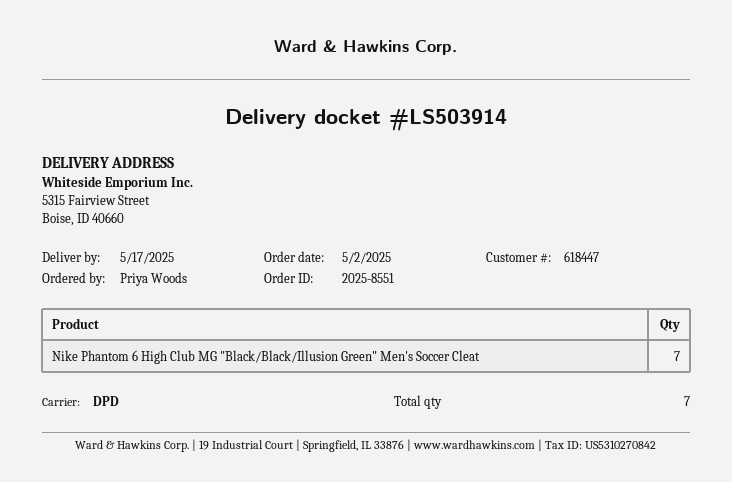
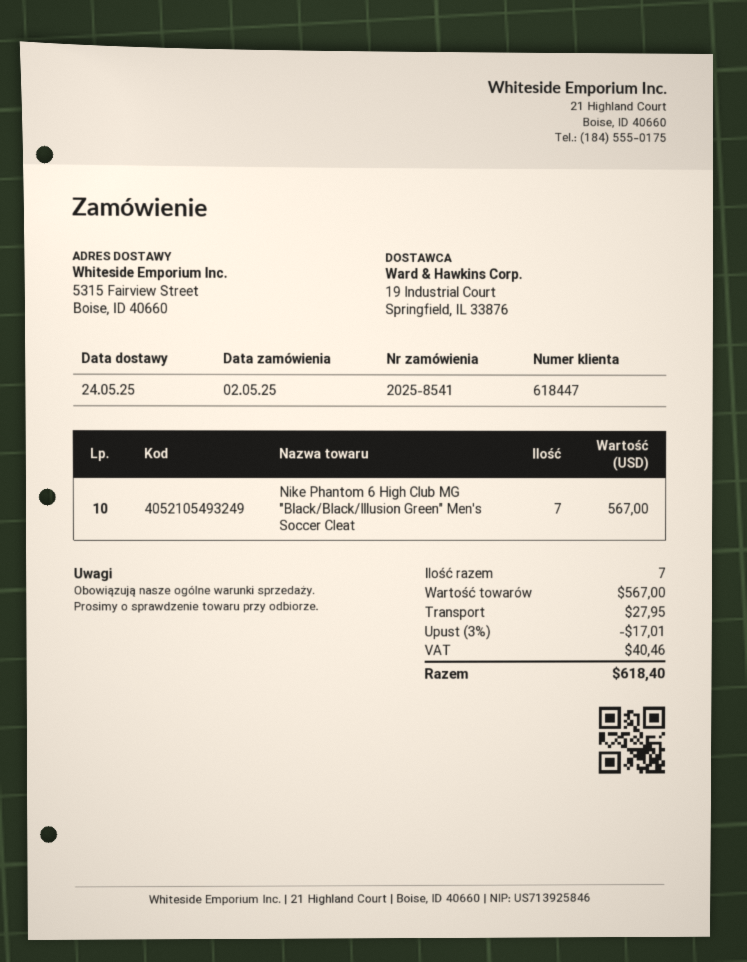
order number: 2025-8551 -> 2025-8541
delivery date: 2025-05-17 -> 2025-05-24

